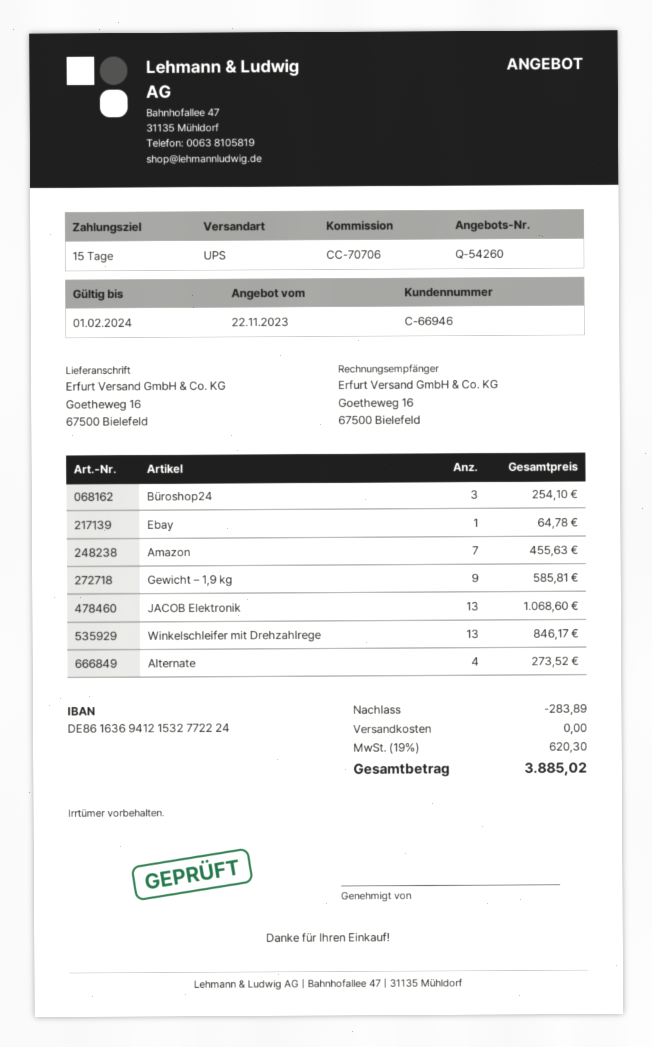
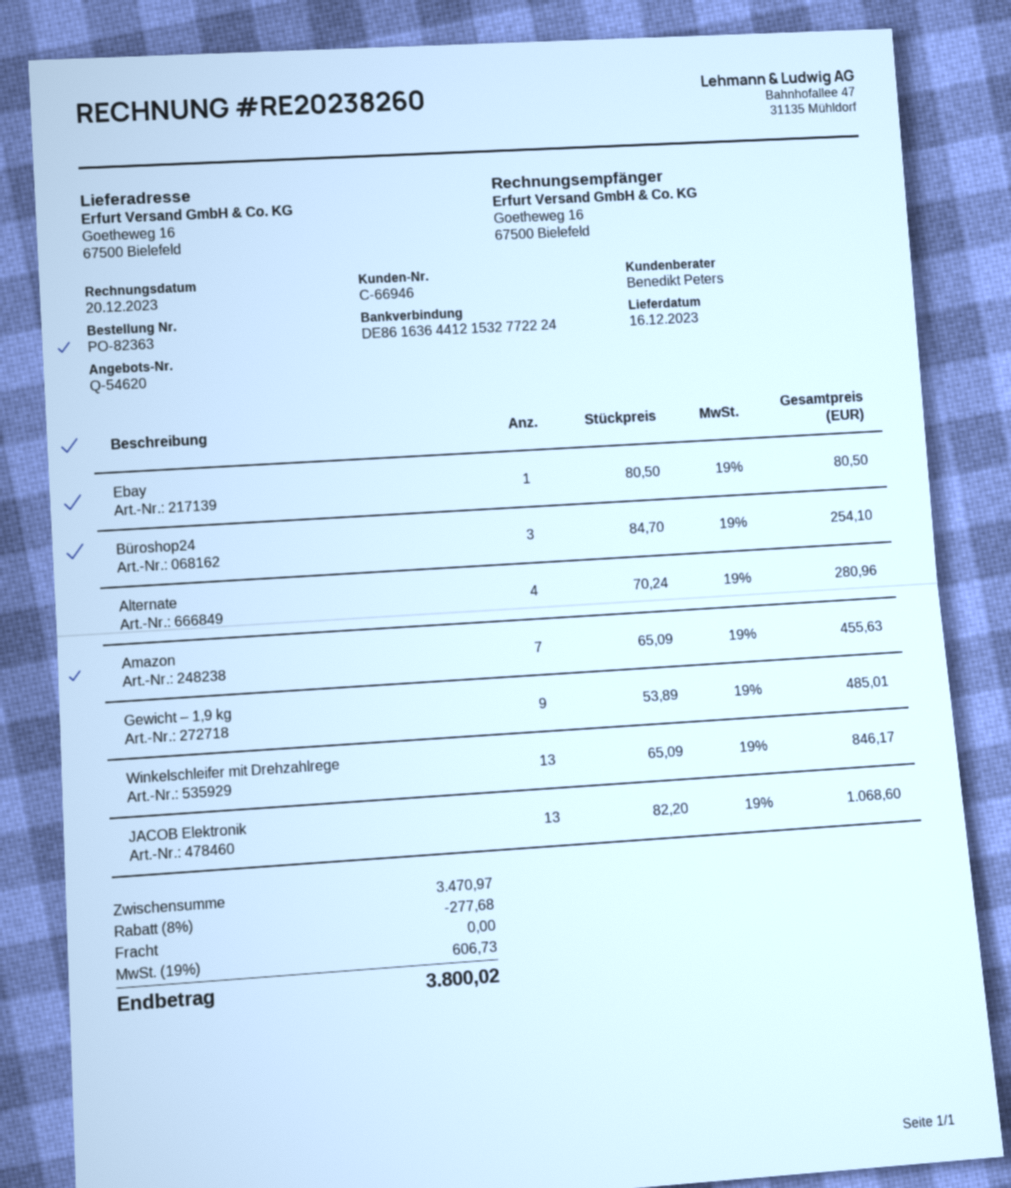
quote number: Q-54260 -> Q-54620
bank account: DE86163694121532772224 -> DE86163644121532772224
Ebay: 1 for 64.78 -> 1 for 80.50
Gewicht – 1,9 kg: 9 for 585.81 -> 9 for 485.01
Alternate: 4 for 273.52 -> 4 for 280.96
discount: 283.89 -> 277.68
tax: 19% = 620.30 -> 19% = 606.73
total: 3885.02 -> 3800.02

